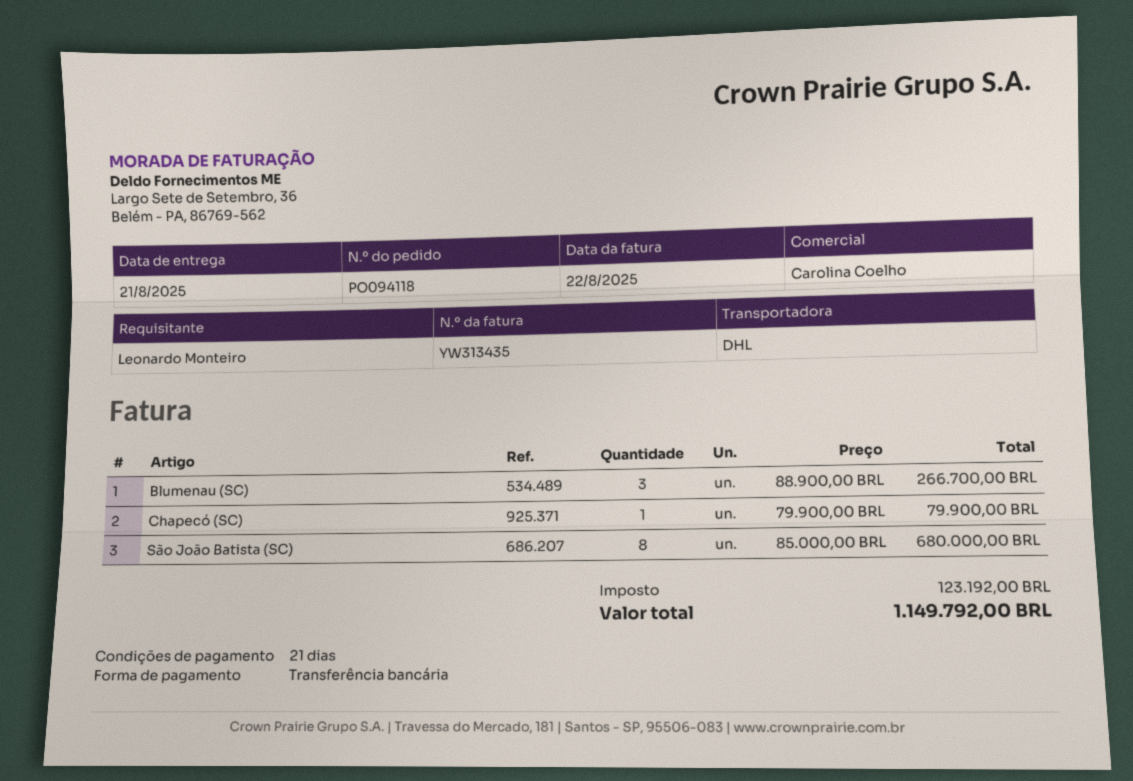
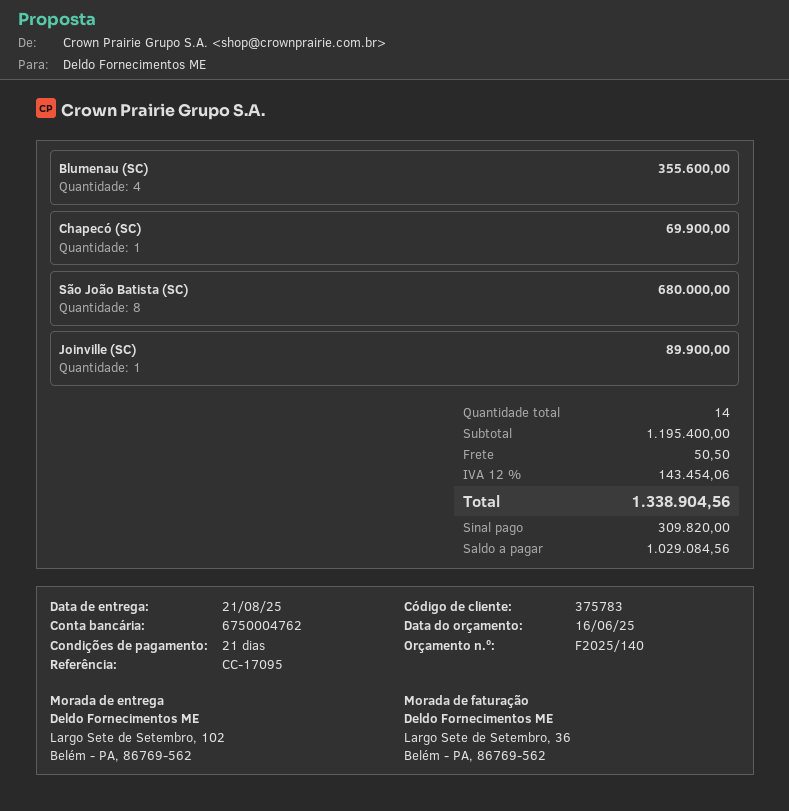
Blumenau (SC): 3 for 266700.00 -> 4 for 355600.00
Chapecó (SC): 1 for 79900.00 -> 1 for 69900.00
Joinville (SC): none -> 1 for 89900.00
shipping: none -> 50.50
tax: 123192.00 -> 143454.06
total: 1149792.00 -> 1338904.56

